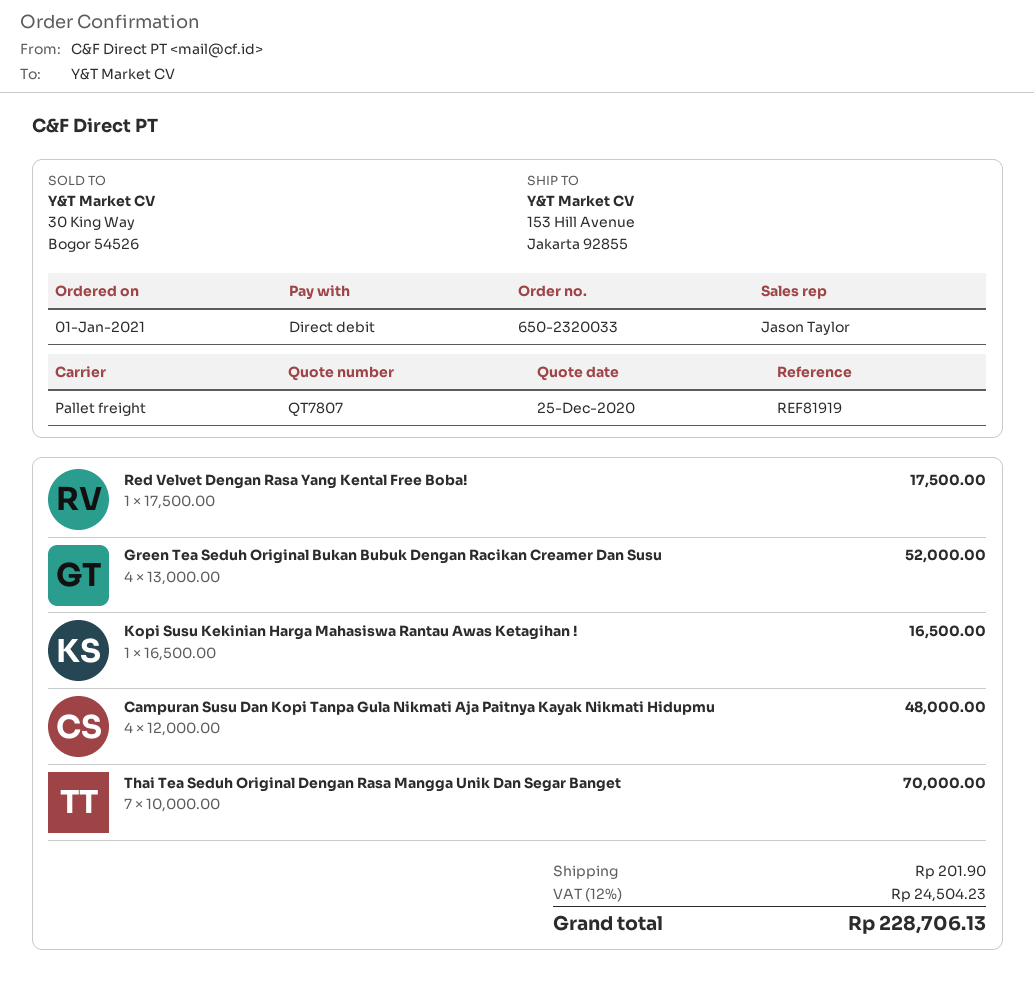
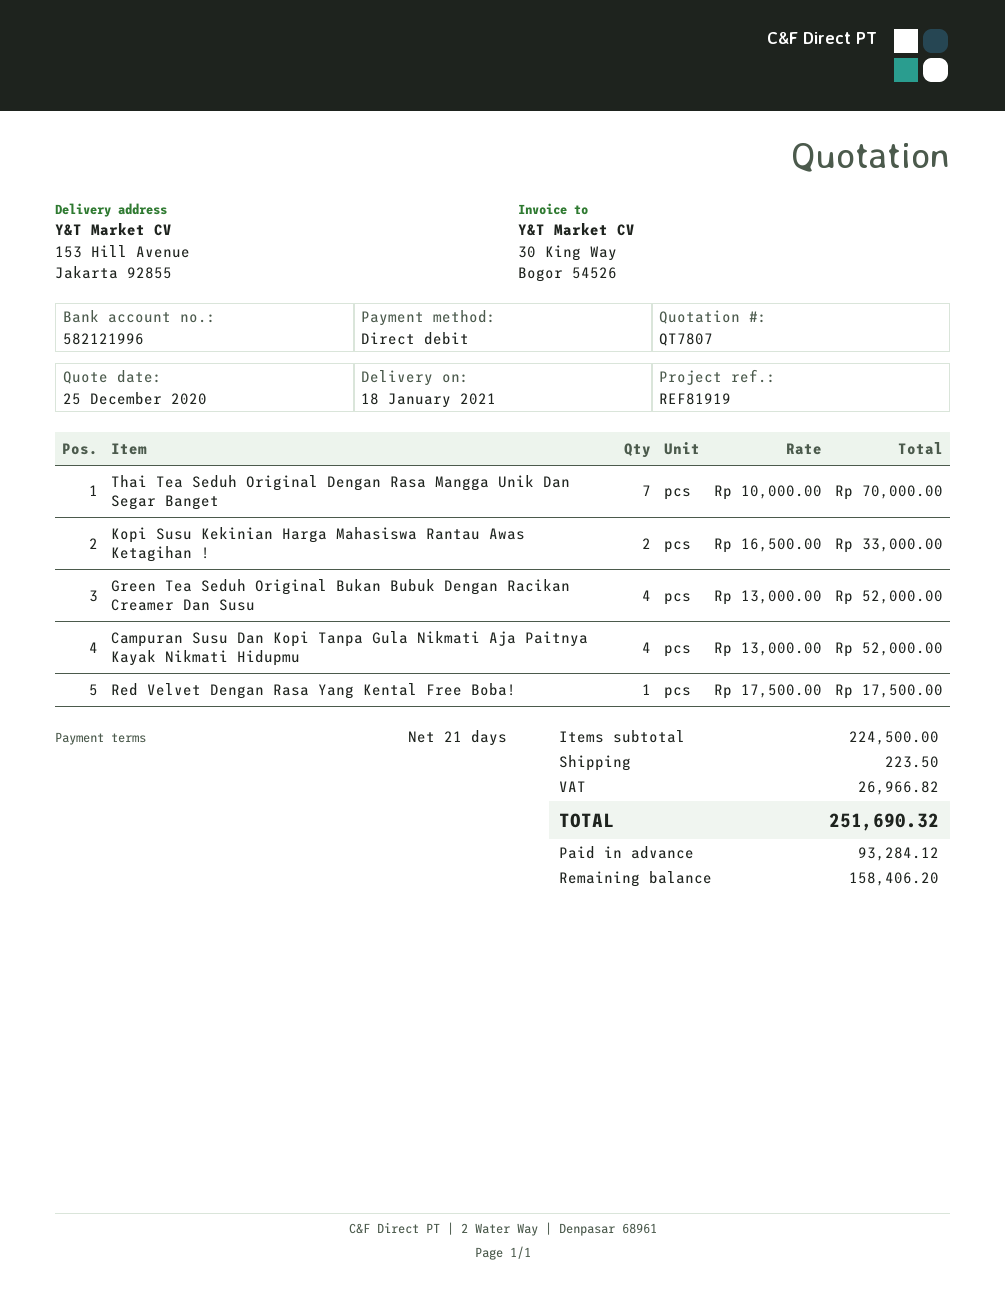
Kopi Susu Kekinian Harga Mahasiswa Rantau Awas Ketagihan !: 1 x 16500.00 = 16500.00 -> 2 x 16500.00 = 33000.00
Campuran Susu Dan Kopi Tanpa Gula Nikmati Aja Paitnya Kayak Nikmati Hidupmu: 4 x 12000.00 = 48000.00 -> 4 x 13000.00 = 52000.00
shipping: 201.90 -> 223.50
tax: 24504.23 -> 26966.82
total: 228706.13 -> 251690.32

